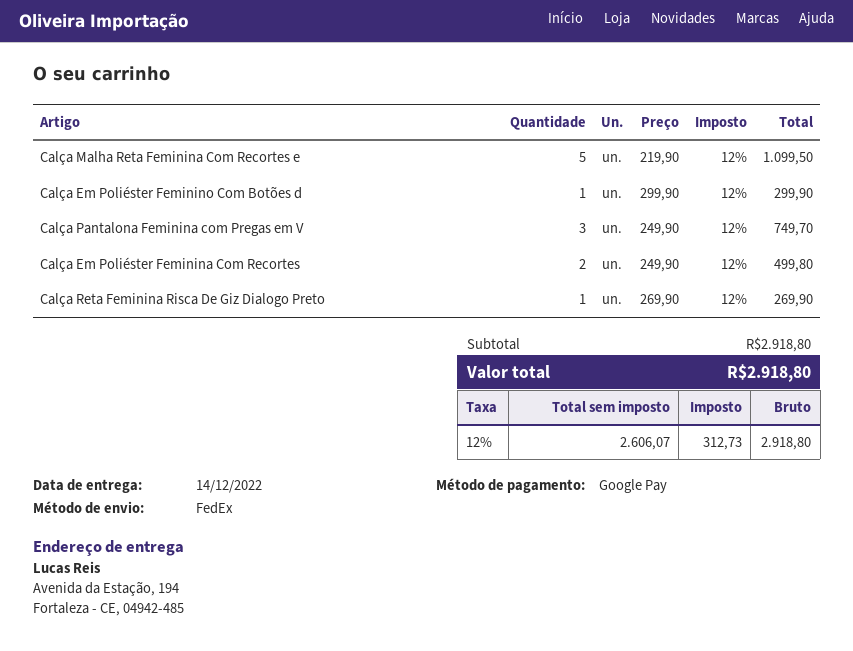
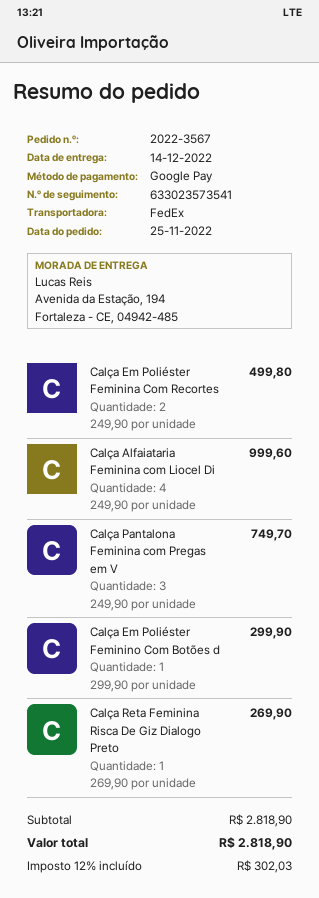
Calça Malha Reta Feminina Com Recortes e: 5 x 219.90 = 1099.50 -> none
Calça Alfaiataria Feminina com Liocel Di: none -> 4 x 249.90 = 999.60
subtotal: 2918.80 -> 2818.90
tax: 12% = 312.73 -> 12% = 302.03
total: 2918.80 -> 2818.90

